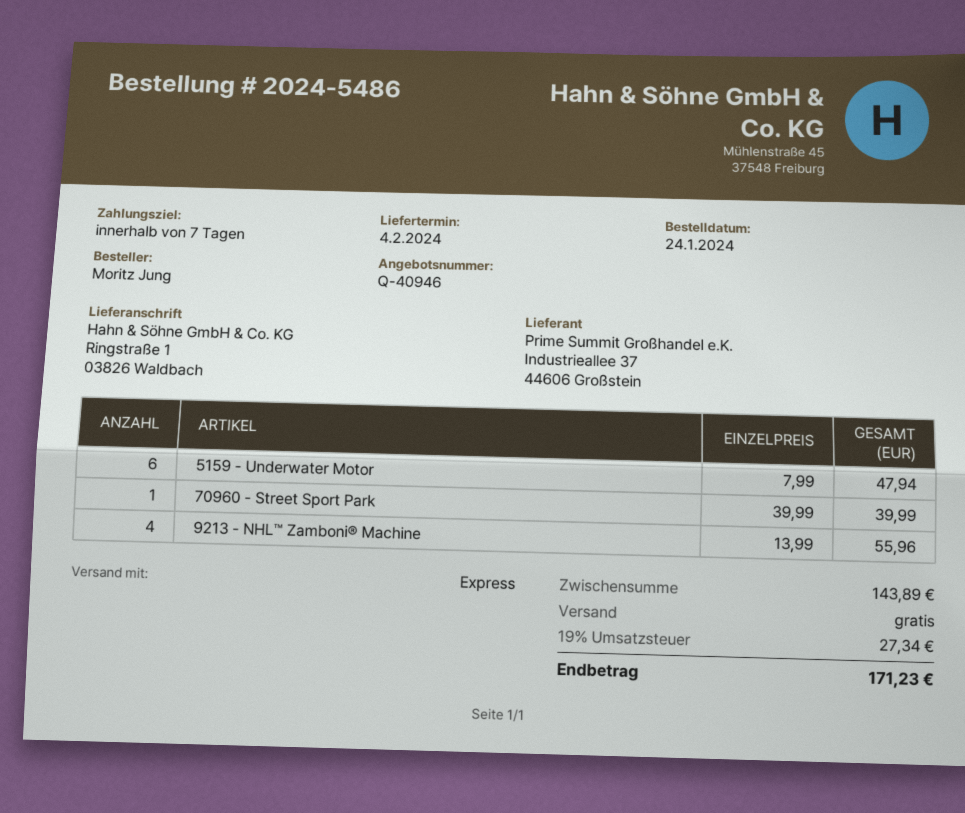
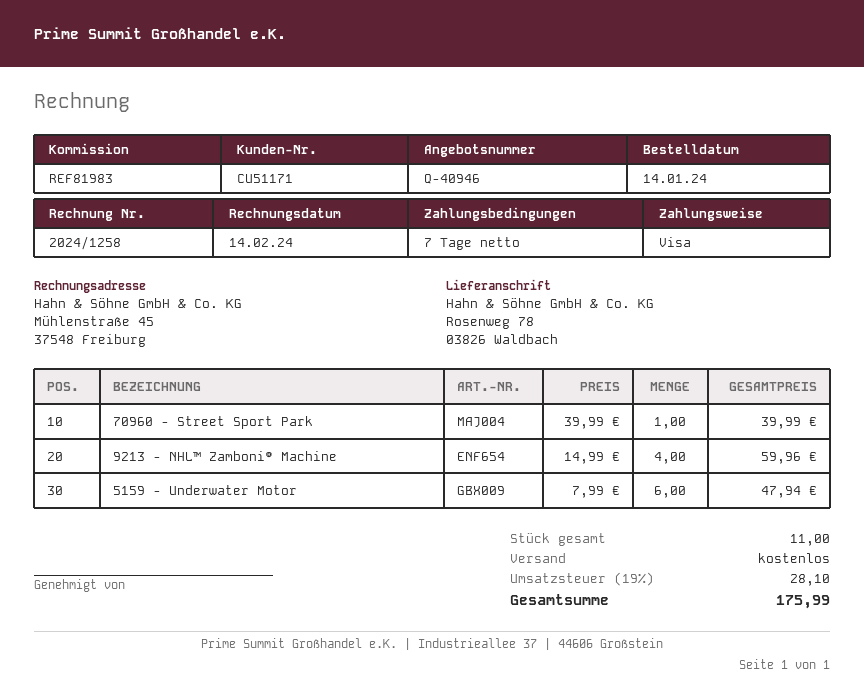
order date: 2024-01-24 -> 2024-01-14
ship to: Ringstraße 1, 03826 Waldbach -> Rosenweg 78, 03826 Waldbach
9213 - NHL™ Zamboni® Machine: 4 x 13.99 = 55.96 -> 4 x 14.99 = 59.96
tax: 19% = 27.34 -> 19% = 28.10
total: 171.23 -> 175.99

